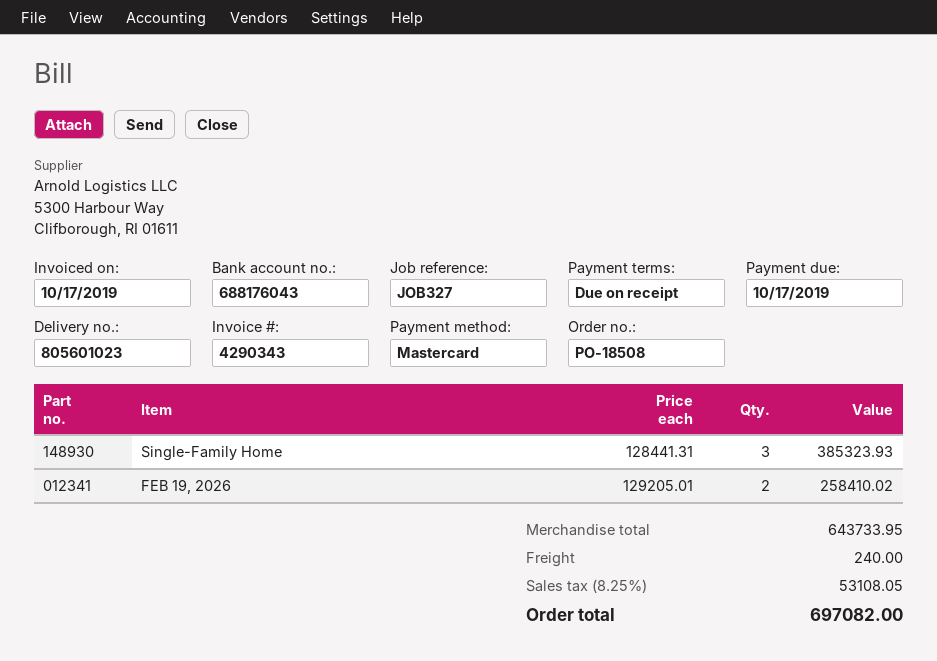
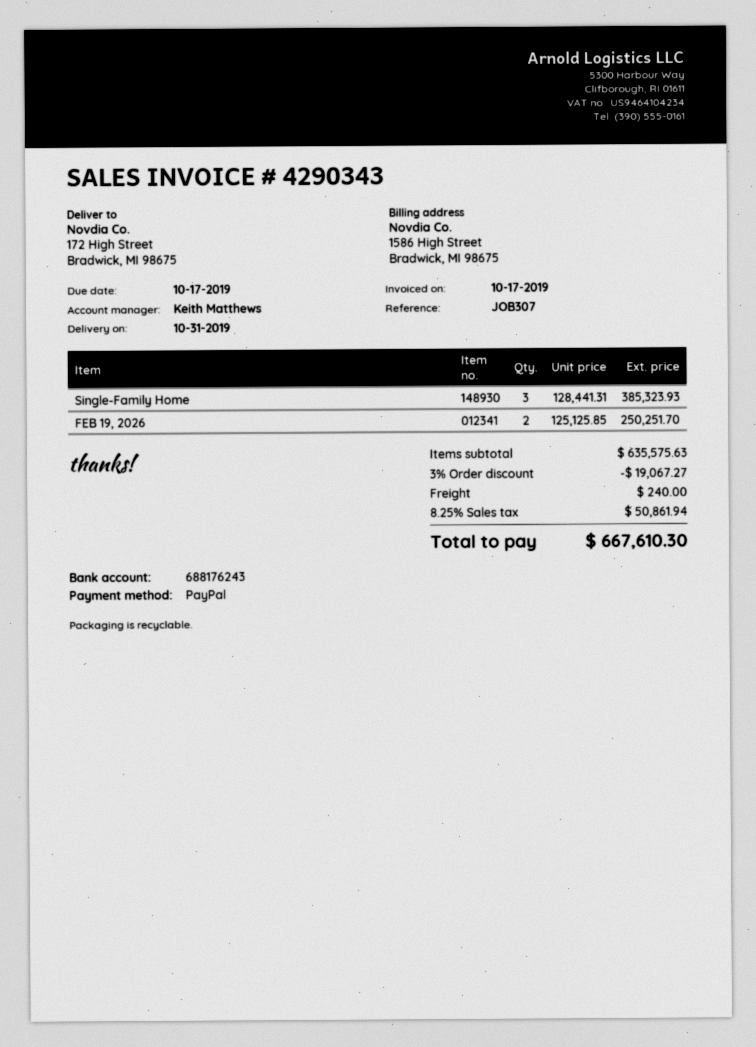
reference: JOB327 -> JOB307
payment method: Mastercard -> PayPal
bank account: 688176043 -> 688176243
FEB 19, 2026: 2 x 129205.01 = 258410.02 -> 2 x 125125.85 = 250251.70
subtotal: 643733.95 -> 635575.63
discount: none -> 3% = 19067.27
tax: 8.25% = 53108.05 -> 8.25% = 50861.94
total: 697082.00 -> 667610.30

